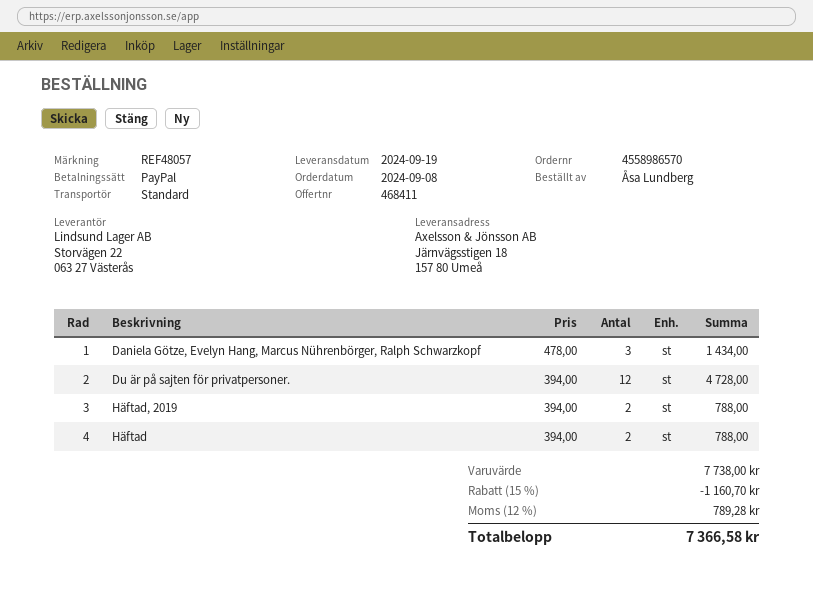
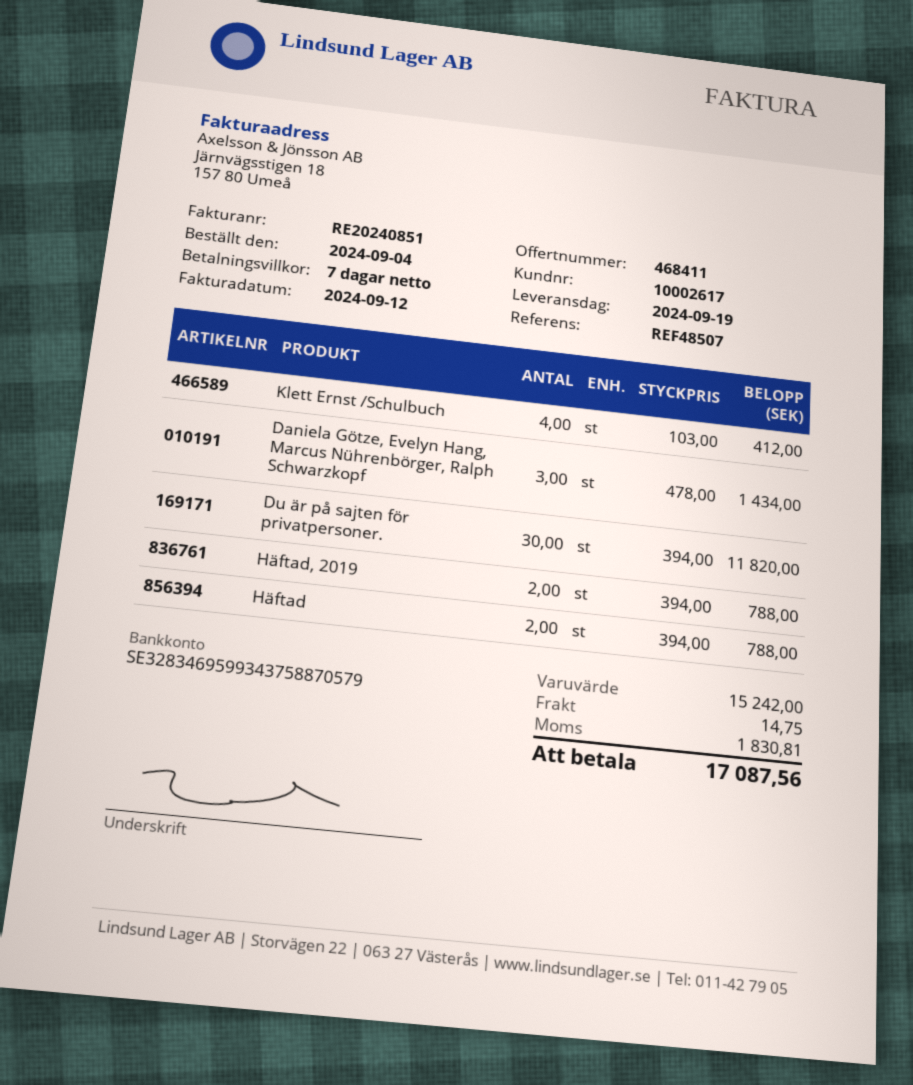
order date: 2024-09-08 -> 2024-09-04
reference: REF48057 -> REF48507
Du är på sajten för privatpersoner.: 12 x 394.00 = 4728.00 -> 30 x 394.00 = 11820.00
Klett Ernst /Schulbuch: none -> 4 x 103.00 = 412.00
subtotal: 7738.00 -> 15242.00
discount: 15% = 1160.70 -> none
shipping: none -> 14.75
tax: 789.28 -> 1830.81
total: 7366.58 -> 17087.56

